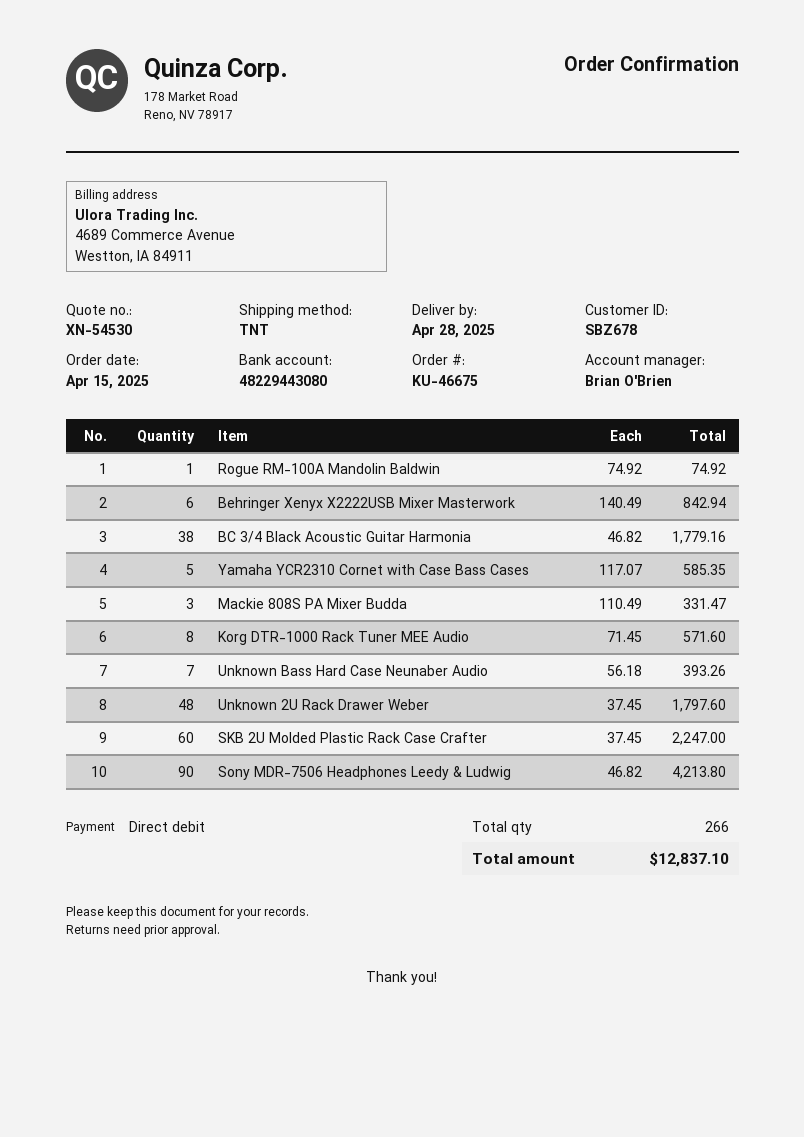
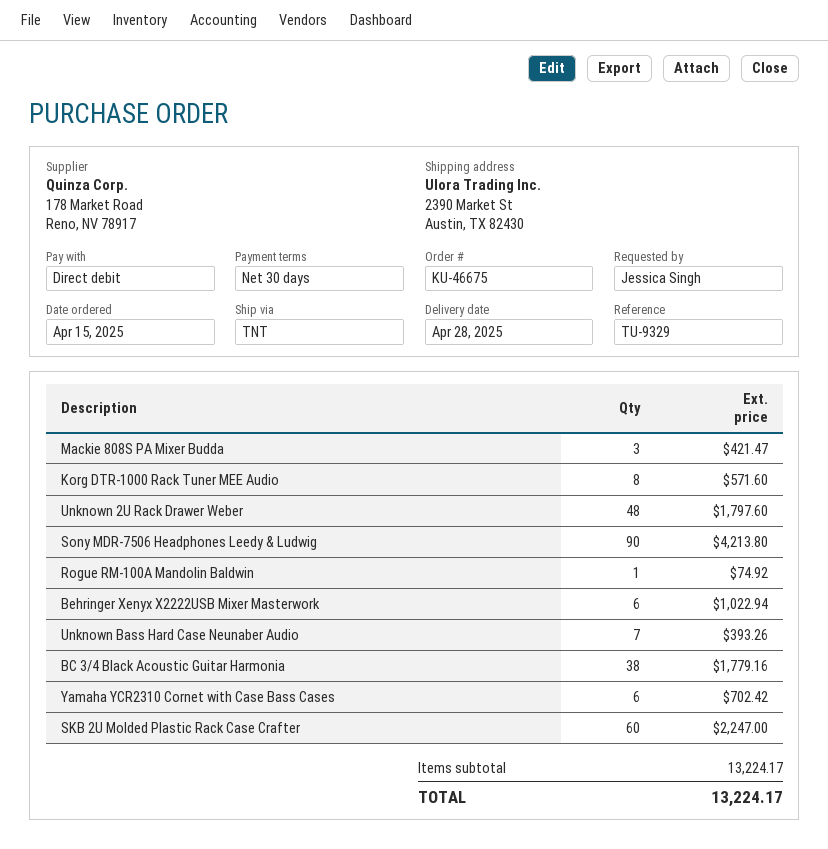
Behringer Xenyx X2222USB Mixer Masterwork: 6 for 842.94 -> 6 for 1022.94
Yamaha YCR2310 Cornet with Case Bass Cases: 5 for 585.35 -> 6 for 702.42
Mackie 808S PA Mixer Budda: 3 for 331.47 -> 3 for 421.47
total: 12837.10 -> 13224.17

